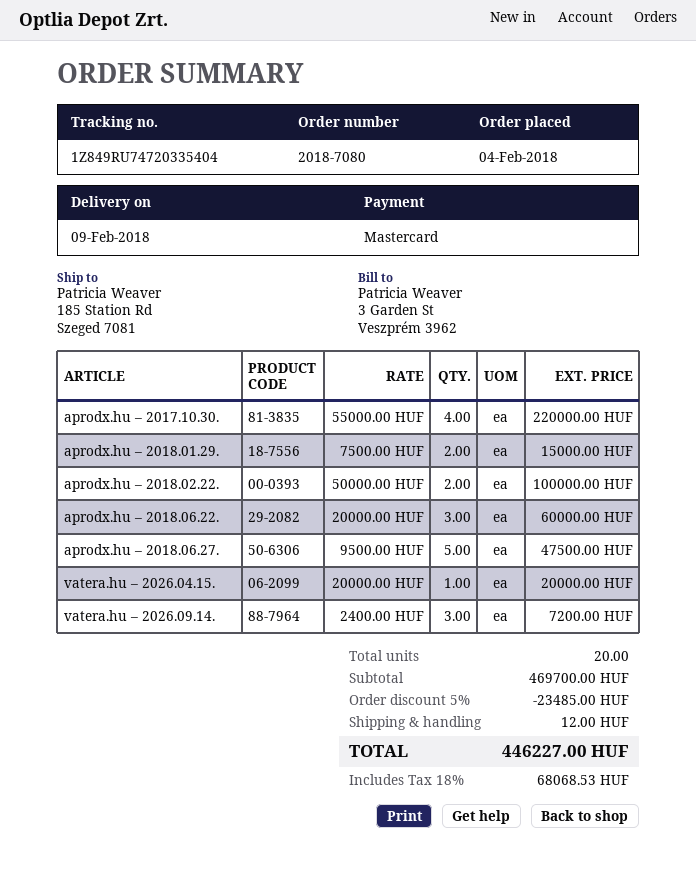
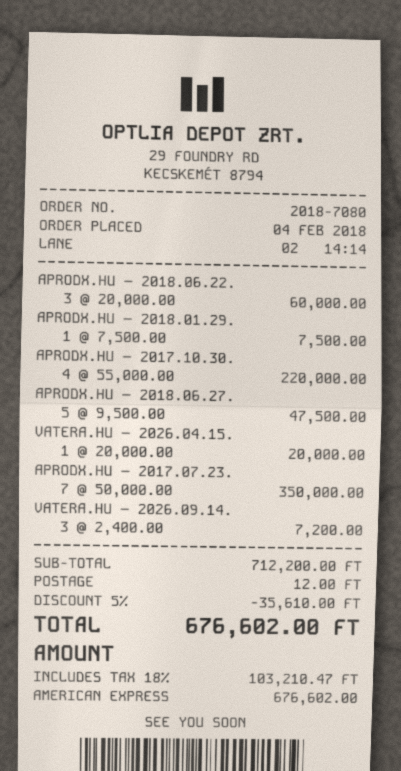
payment method: Mastercard -> American Express
aprodx.hu – 2018.01.29.: 2 x 7500.00 = 15000.00 -> 1 x 7500.00 = 7500.00
aprodx.hu – 2018.02.22.: 2 x 50000.00 = 100000.00 -> none
APRODX.HU – 2017.07.23.: none -> 7 x 50000.00 = 350000.00
subtotal: 469700.00 -> 712200.00
discount: 5% = 23485.00 -> 5% = 35610.00
tax: 18% = 68068.53 -> 18% = 103210.47
total: 446227.00 -> 676602.00

